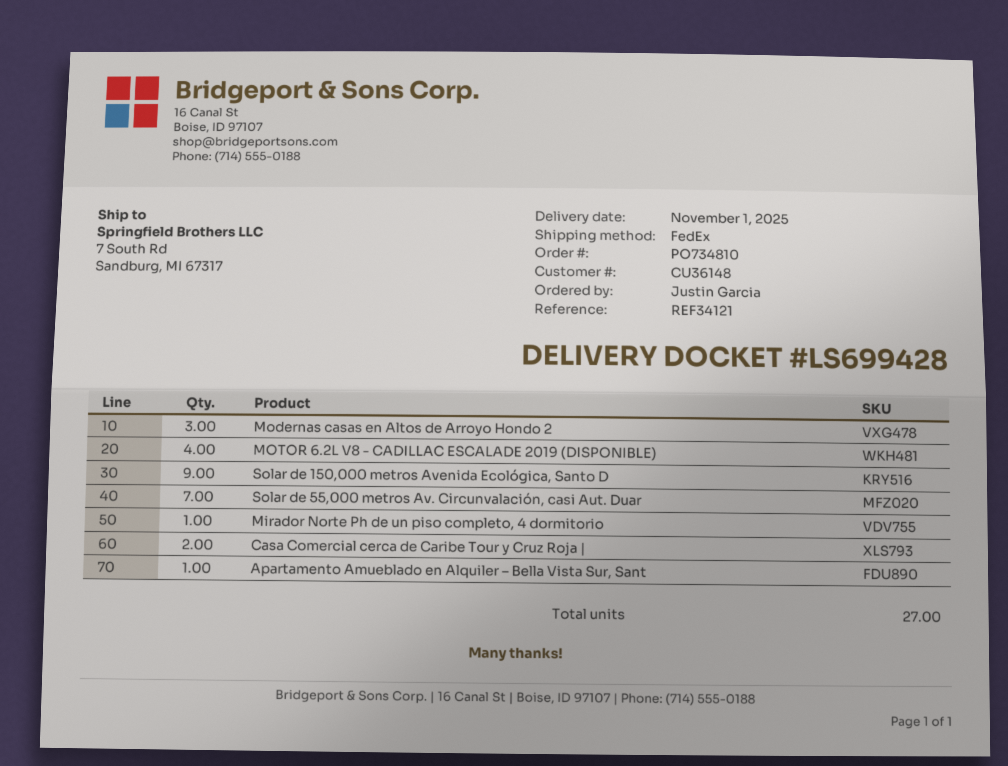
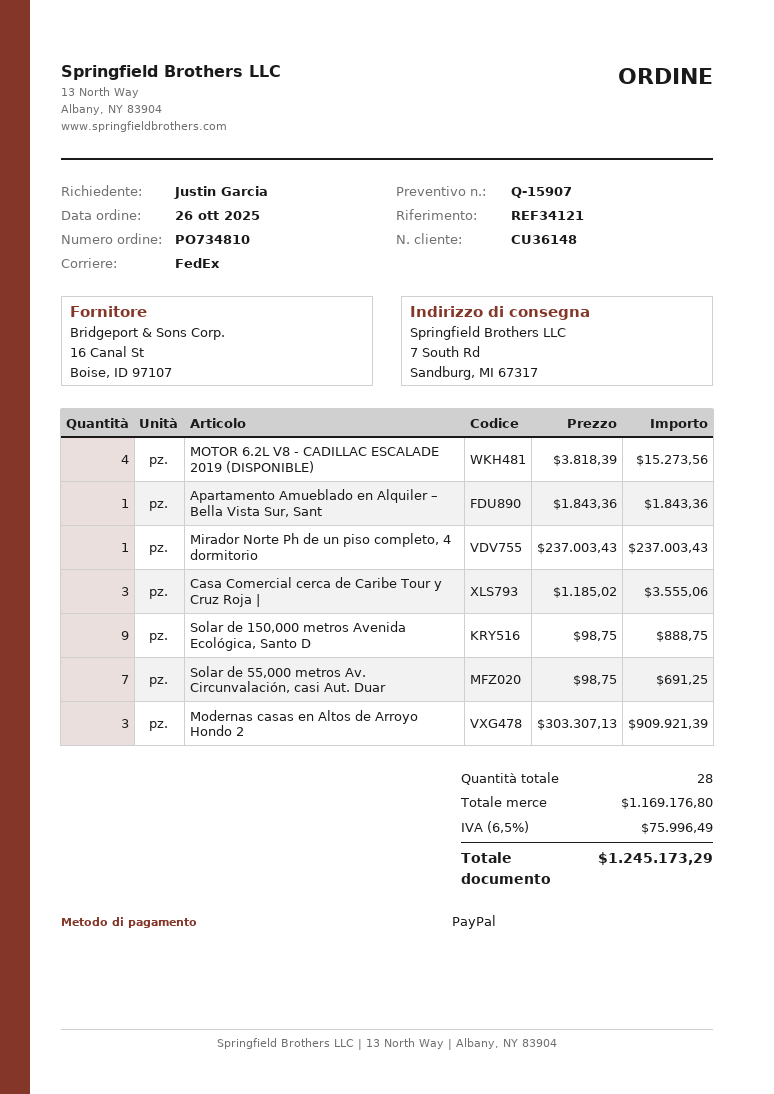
Casa Comercial cerca de Caribe Tour y Cruz Roja |: 2 -> 3
total quantity: 27 -> 28

